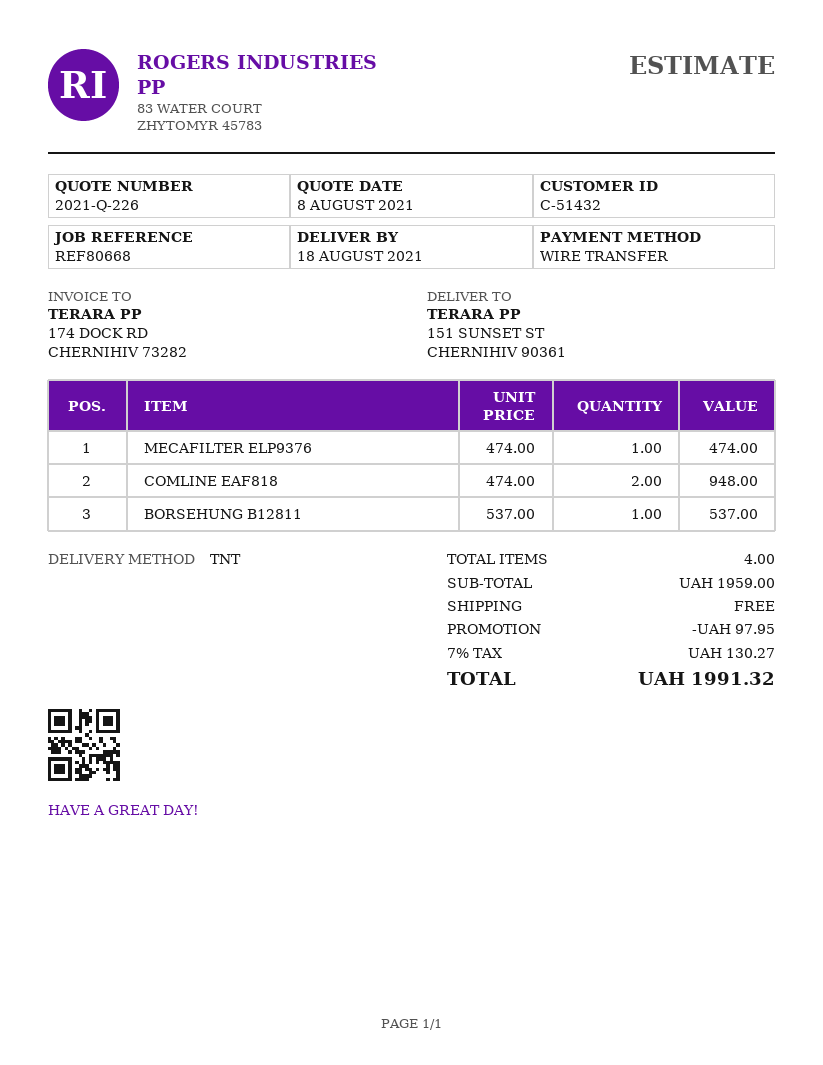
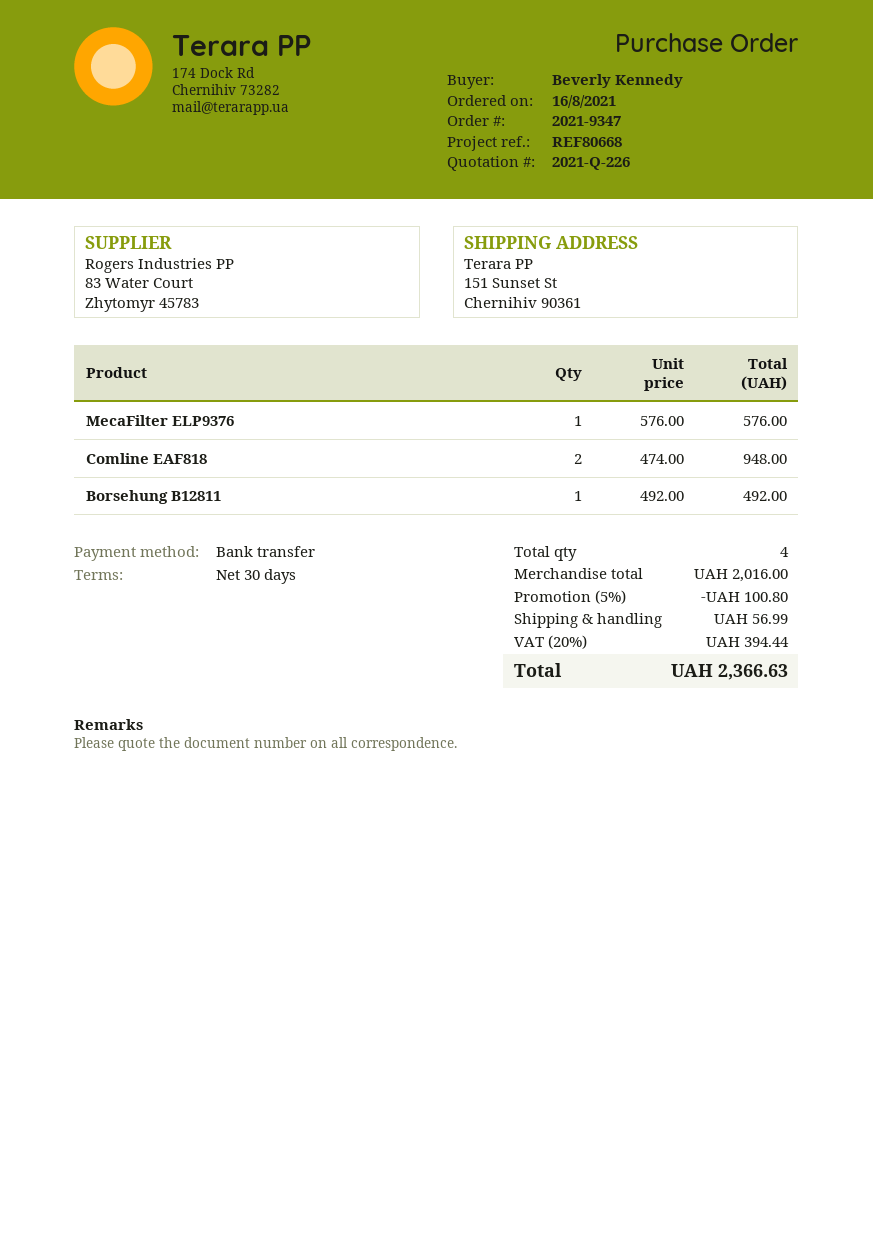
MECAFILTER ELP9376: 1 x 474.00 = 474.00 -> 1 x 576.00 = 576.00
BORSEHUNG B12811: 1 x 537.00 = 537.00 -> 1 x 492.00 = 492.00
subtotal: 1959.00 -> 2016.00
discount: 97.95 -> 100.80
shipping: 0.00 -> 56.99
tax: 7% = 130.27 -> 20% = 394.44
total: 1991.32 -> 2366.63

